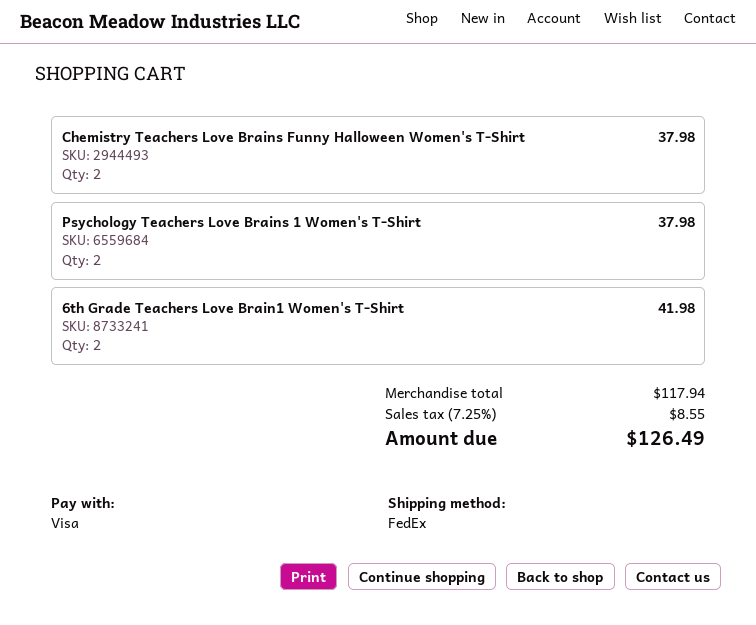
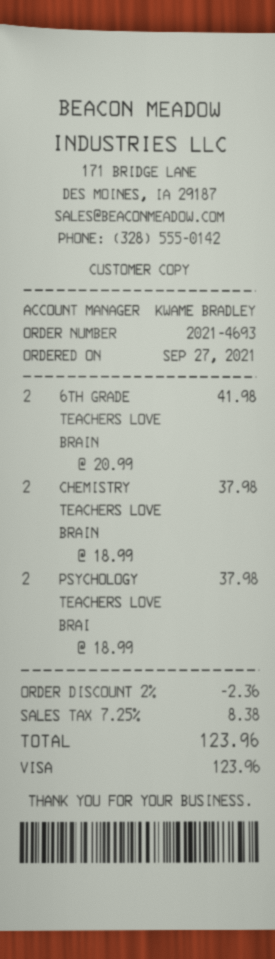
discount: none -> 2% = 2.36
tax: 7.25% = 8.55 -> 7.25% = 8.38
total: 126.49 -> 123.96

